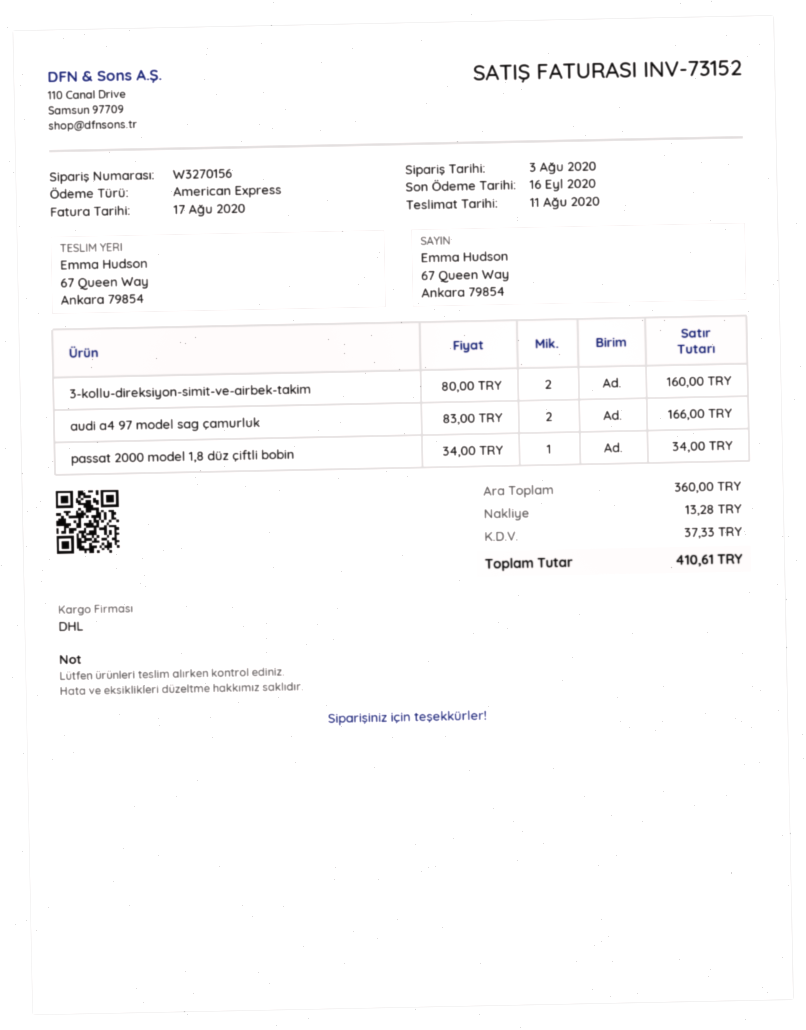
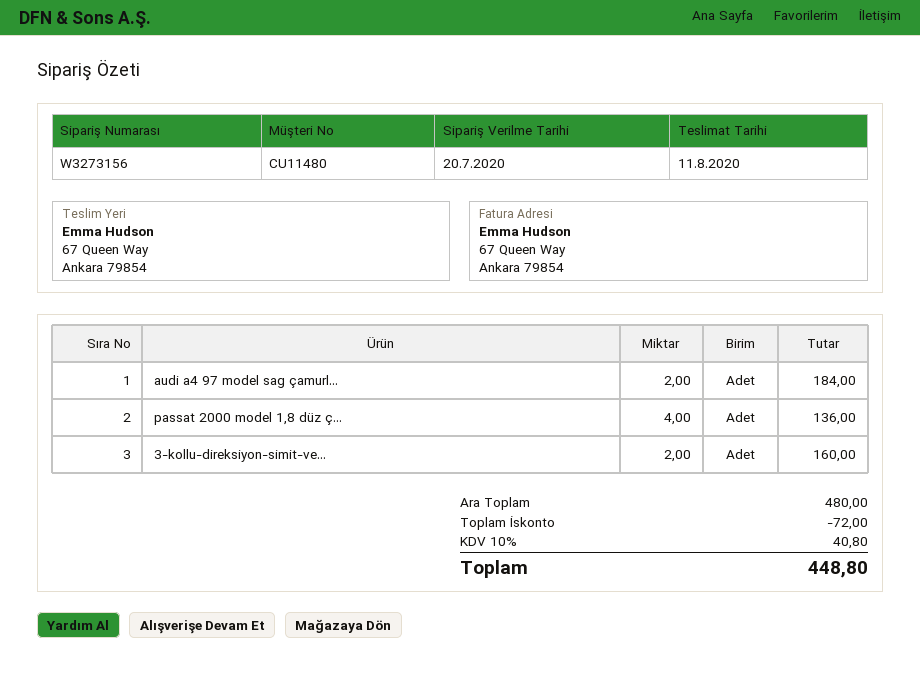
order number: W3270156 -> W3273156
order date: 2020-08-03 -> 2020-07-20
audi a4 97 model sag çamurluk: 2 for 166.00 -> 2 for 184.00
passat 2000 model 1,8 düz çiftli bobin: 1 for 34.00 -> 4 for 136.00
subtotal: 360.00 -> 480.00
discount: none -> 72.00
shipping: 13.28 -> none
tax: 37.33 -> 40.80
total: 410.61 -> 448.80

